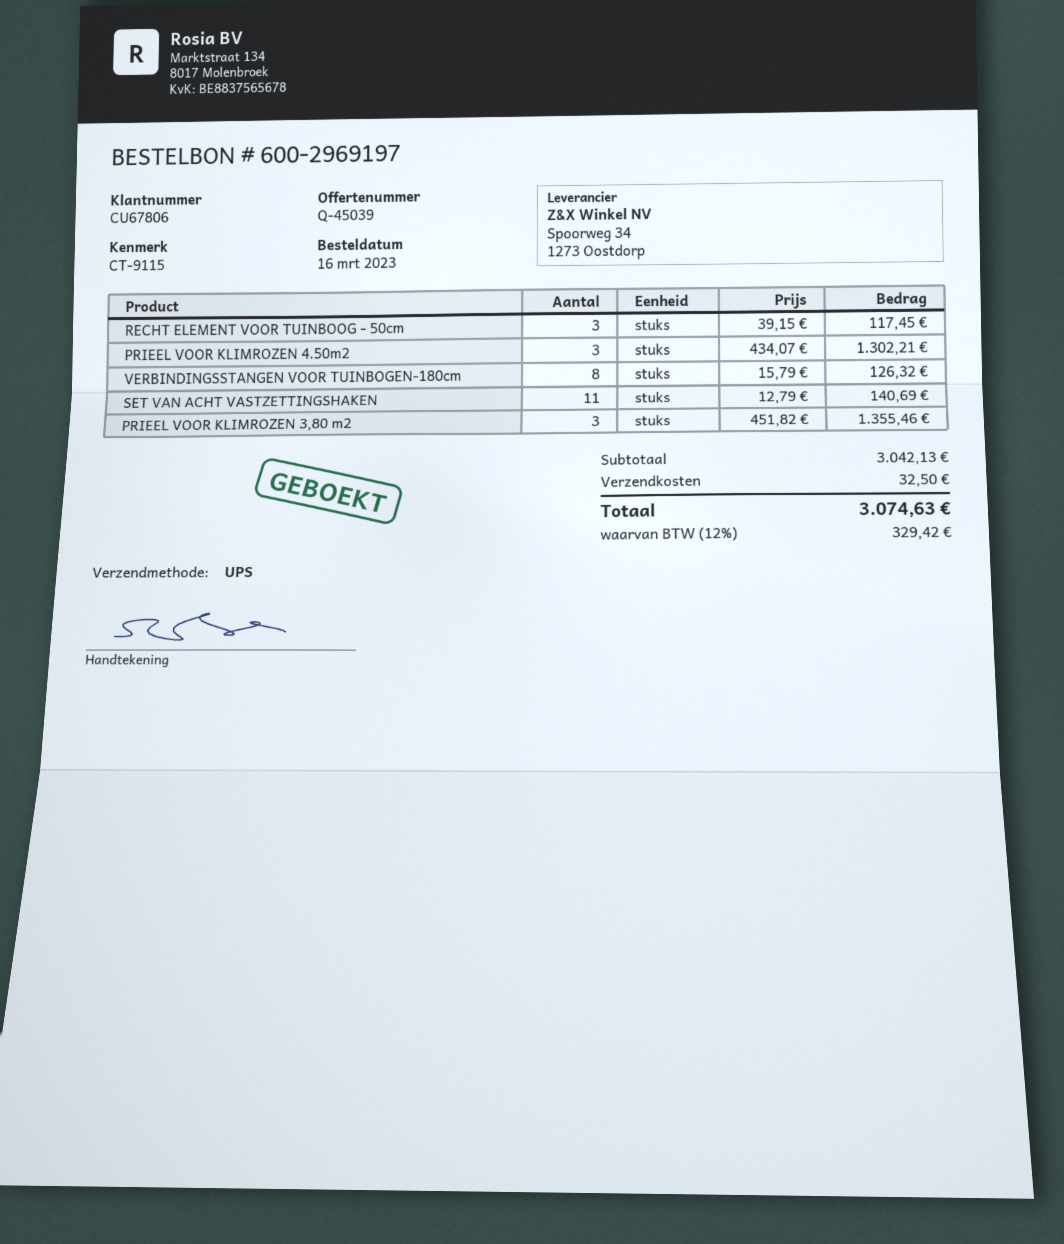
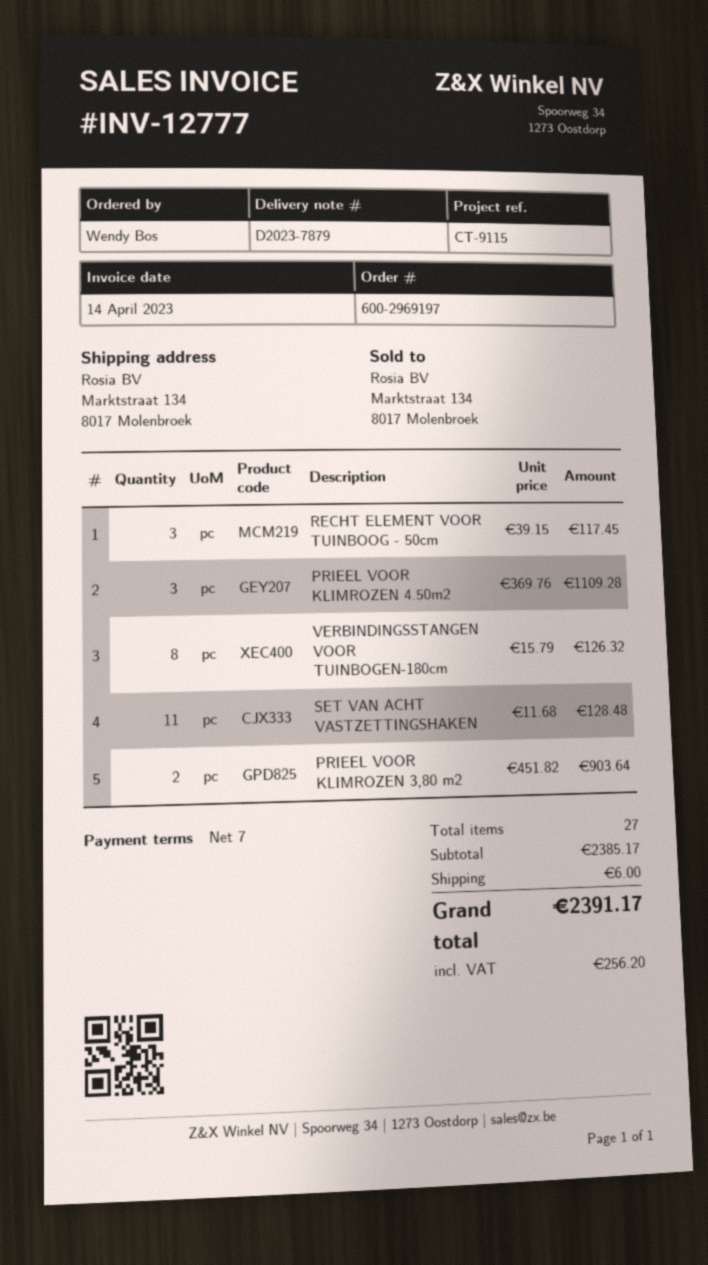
PRIEEL VOOR KLIMROZEN 4.50m2: 3 x 434.07 = 1302.21 -> 3 x 369.76 = 1109.28
SET VAN ACHT VASTZETTINGSHAKEN: 11 x 12.79 = 140.69 -> 11 x 11.68 = 128.48
PRIEEL VOOR KLIMROZEN 3,80 m2: 3 x 451.82 = 1355.46 -> 2 x 451.82 = 903.64
subtotal: 3042.13 -> 2385.17
shipping: 32.50 -> 6.00
tax: 329.42 -> 256.20
total: 3074.63 -> 2391.17

